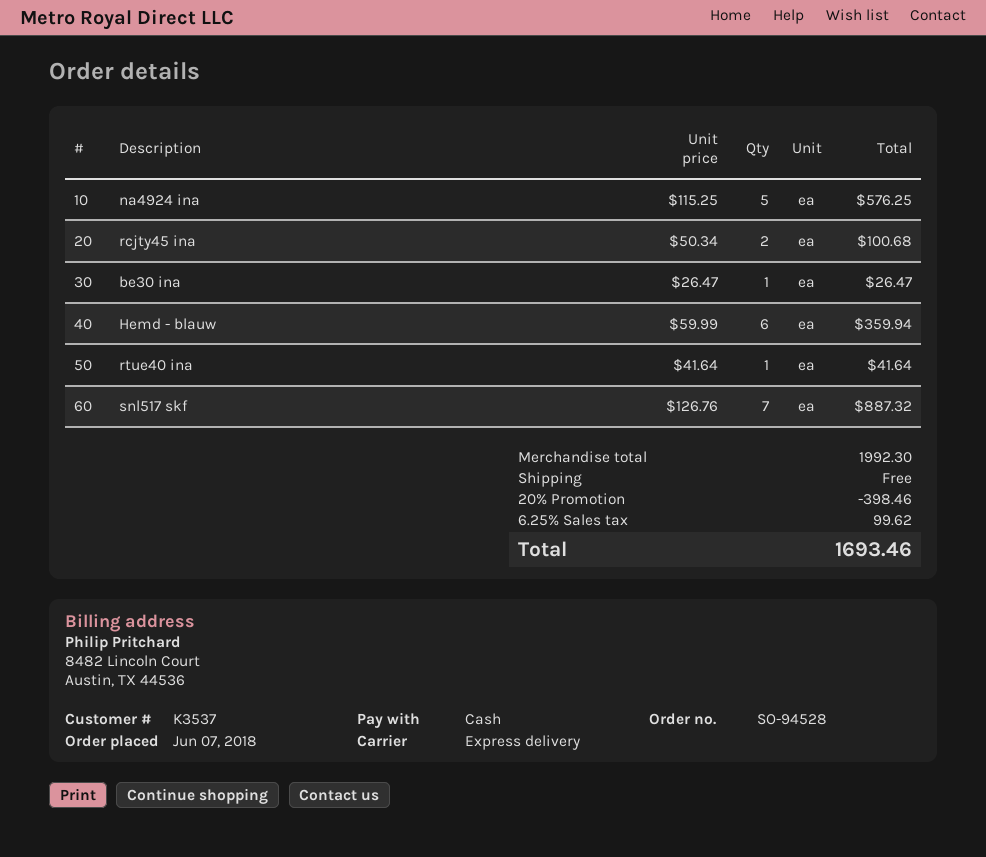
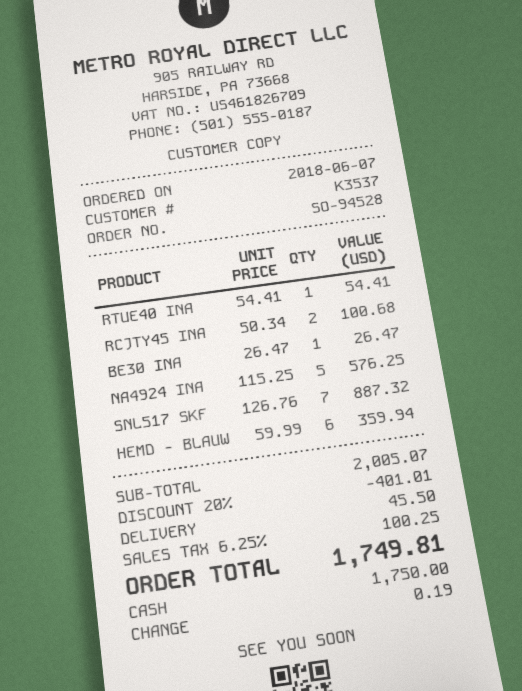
rtue40 ina: 1 x 41.64 = 41.64 -> 1 x 54.41 = 54.41
subtotal: 1992.30 -> 2005.07
discount: 20% = 398.46 -> 20% = 401.01
shipping: 0.00 -> 45.50
tax: 6.25% = 99.62 -> 6.25% = 100.25
total: 1693.46 -> 1749.81

